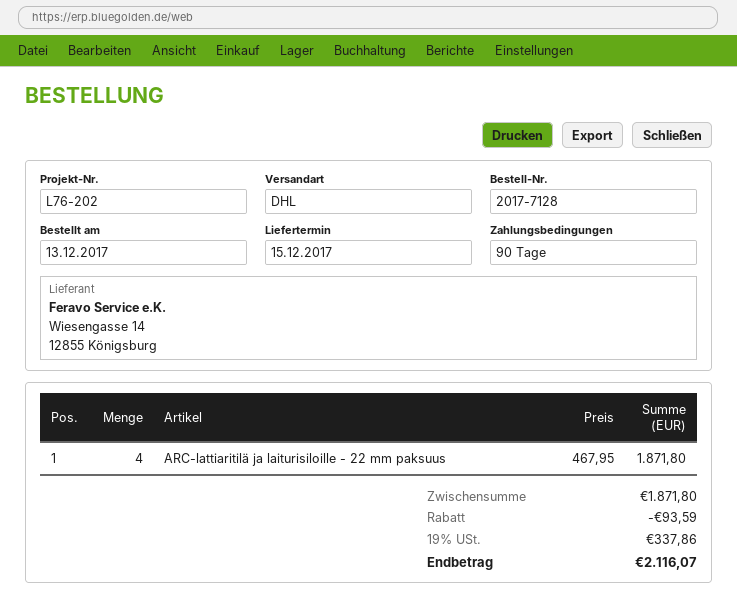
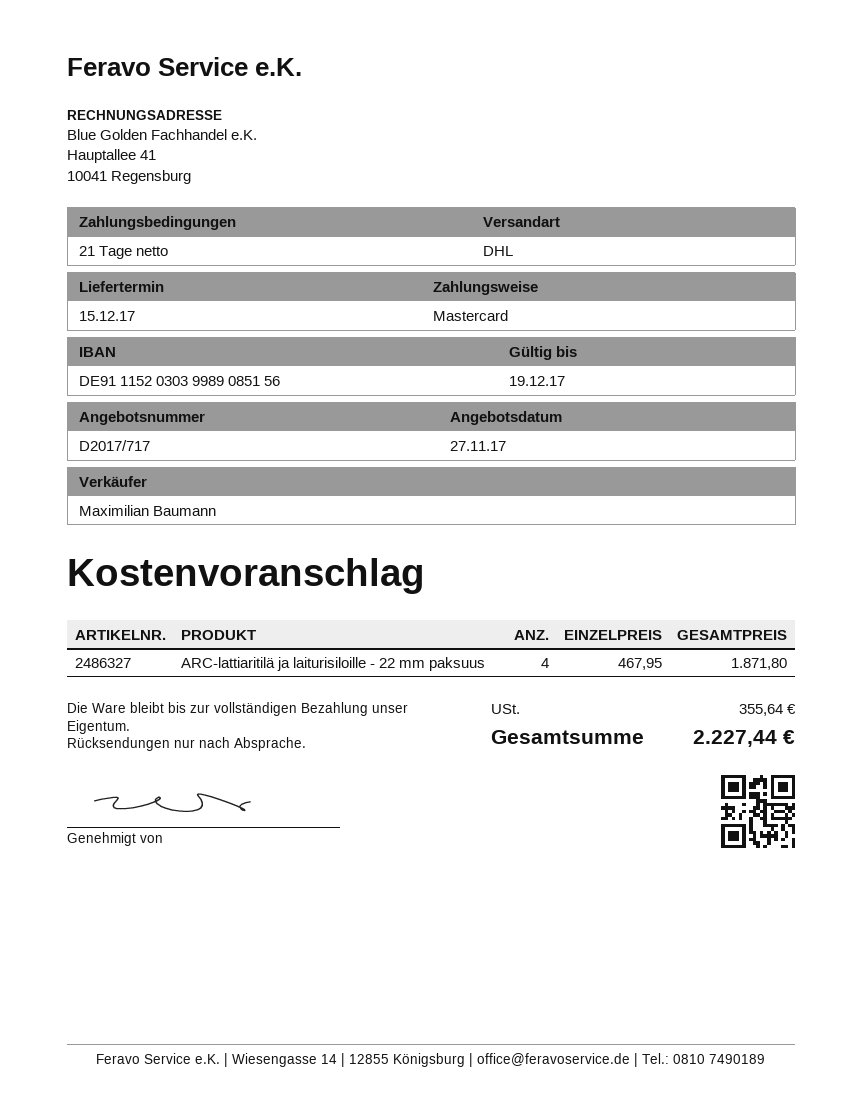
payment terms: 90 days -> 21 days
discount: 93.59 -> none
tax: 337.86 -> 355.64
total: 2116.07 -> 2227.44

